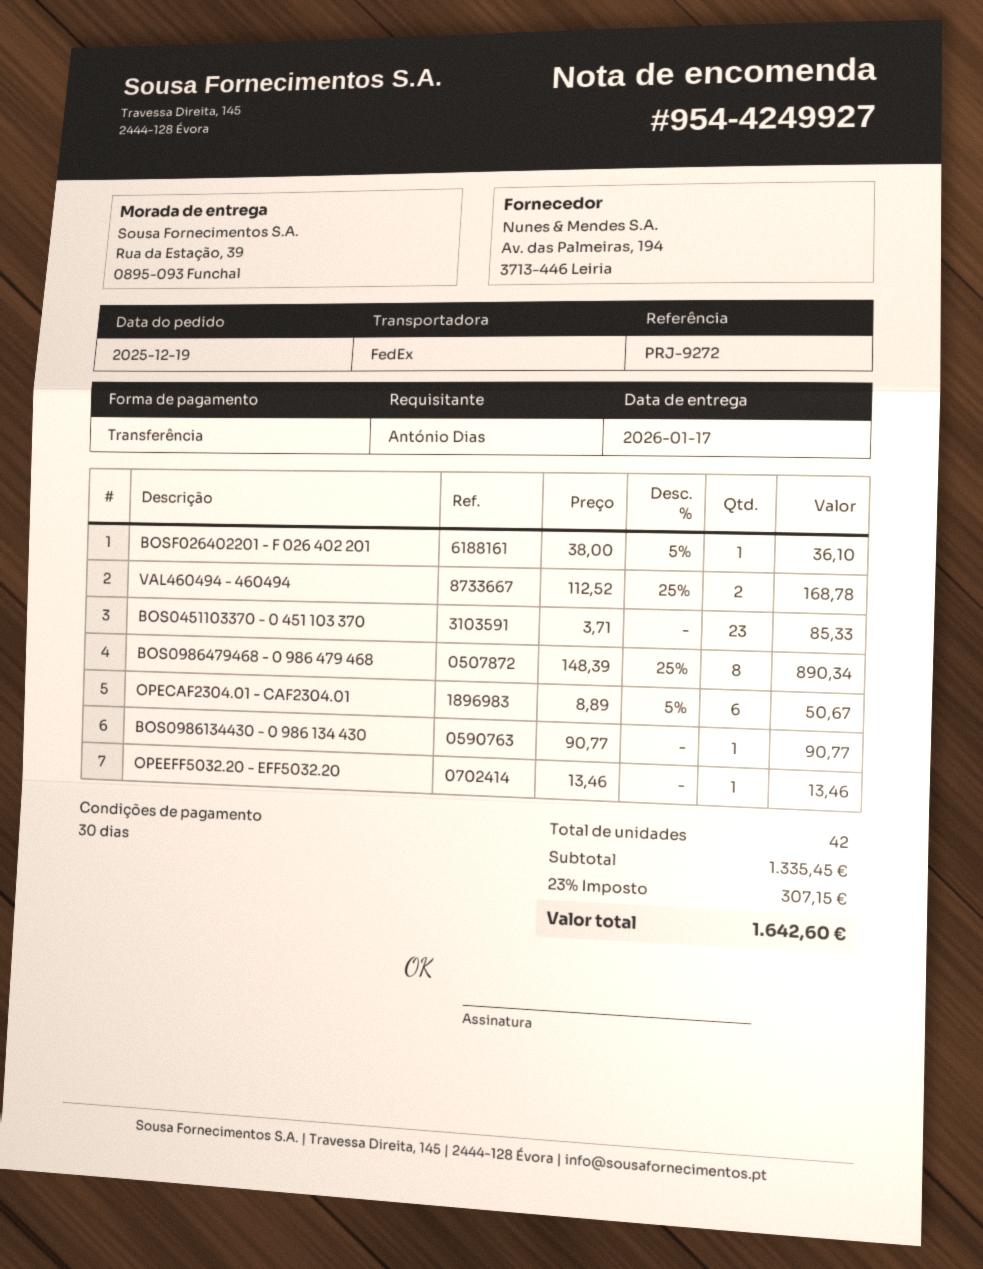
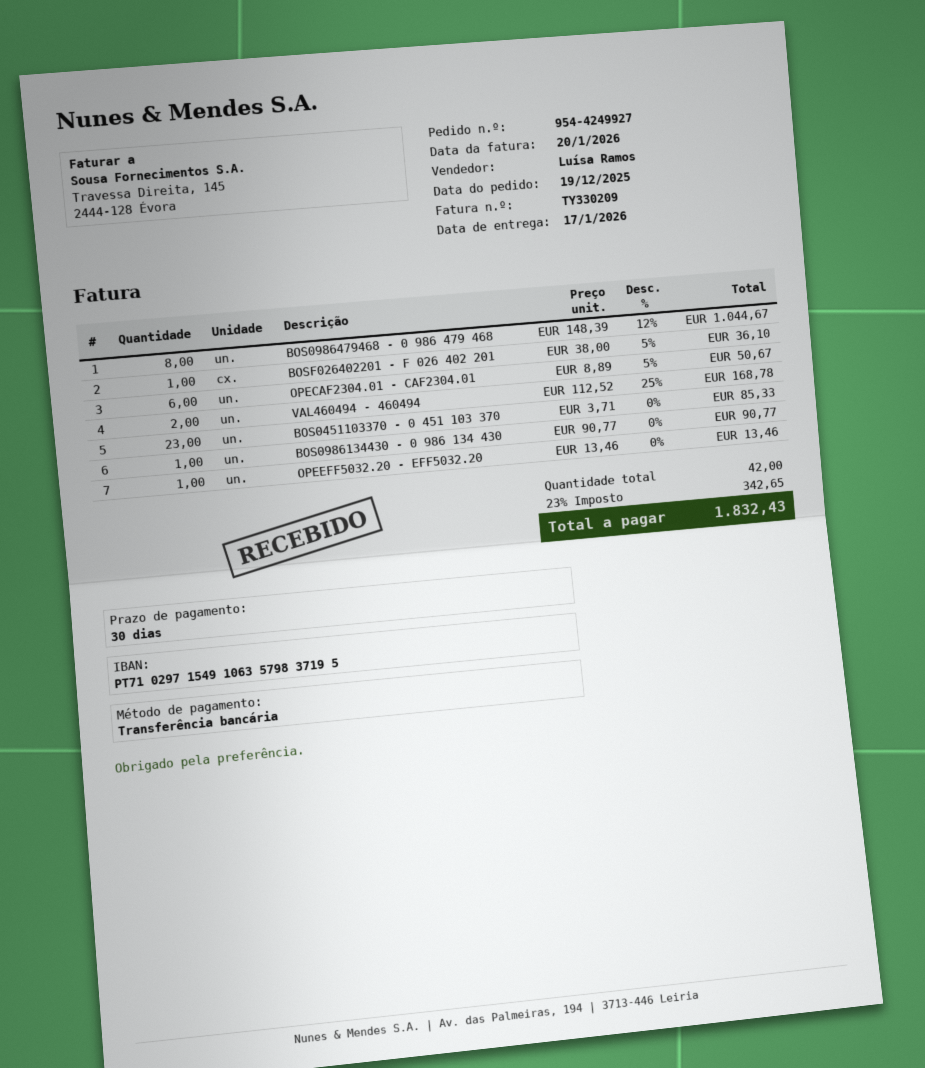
BOS0986479468 - 0 986 479 468: 8 x 148.39 - 25% = 890.34 -> 8 x 148.39 - 12% = 1044.67
tax: 23% = 307.15 -> 23% = 342.65
total: 1642.60 -> 1832.43

